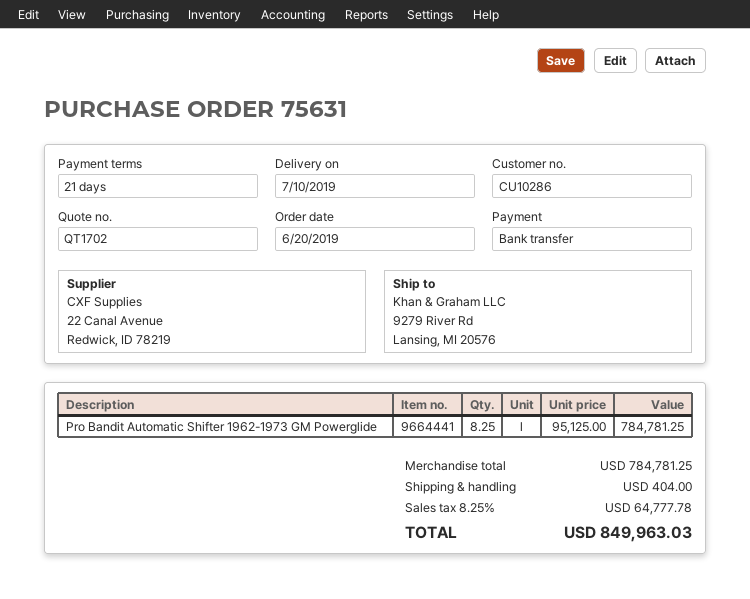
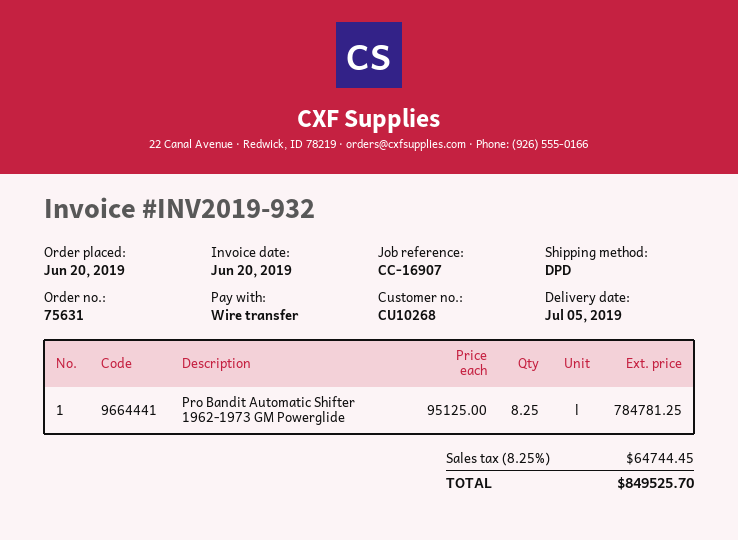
delivery date: 2019-07-10 -> 2019-07-05
customer number: CU10286 -> CU10268
shipping: 404.00 -> none
tax: 8.25% = 64777.78 -> 8.25% = 64744.45
total: 849963.03 -> 849525.70

